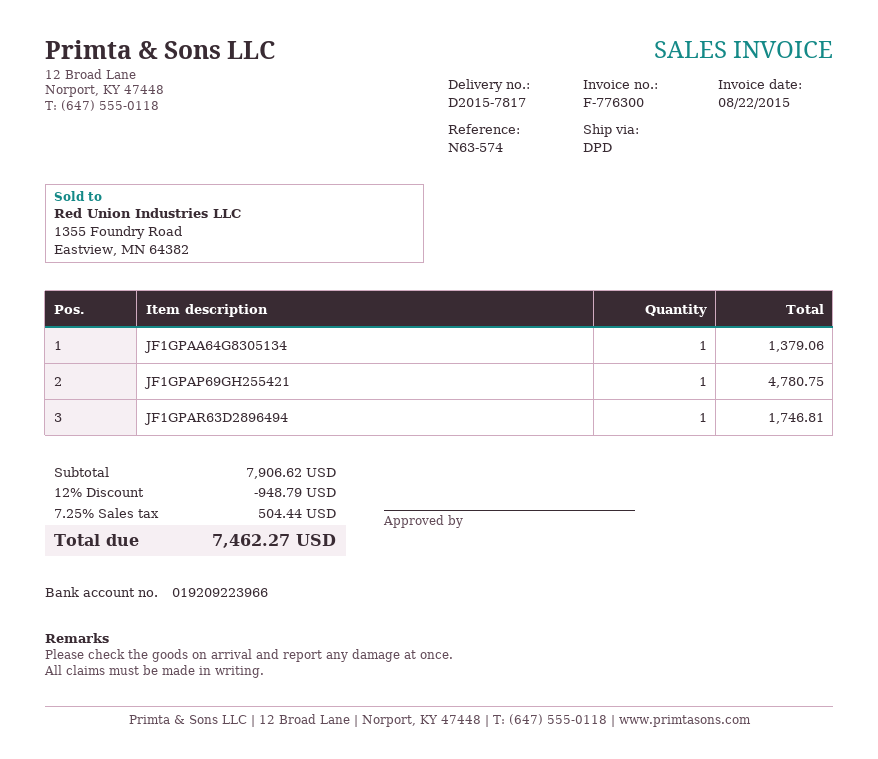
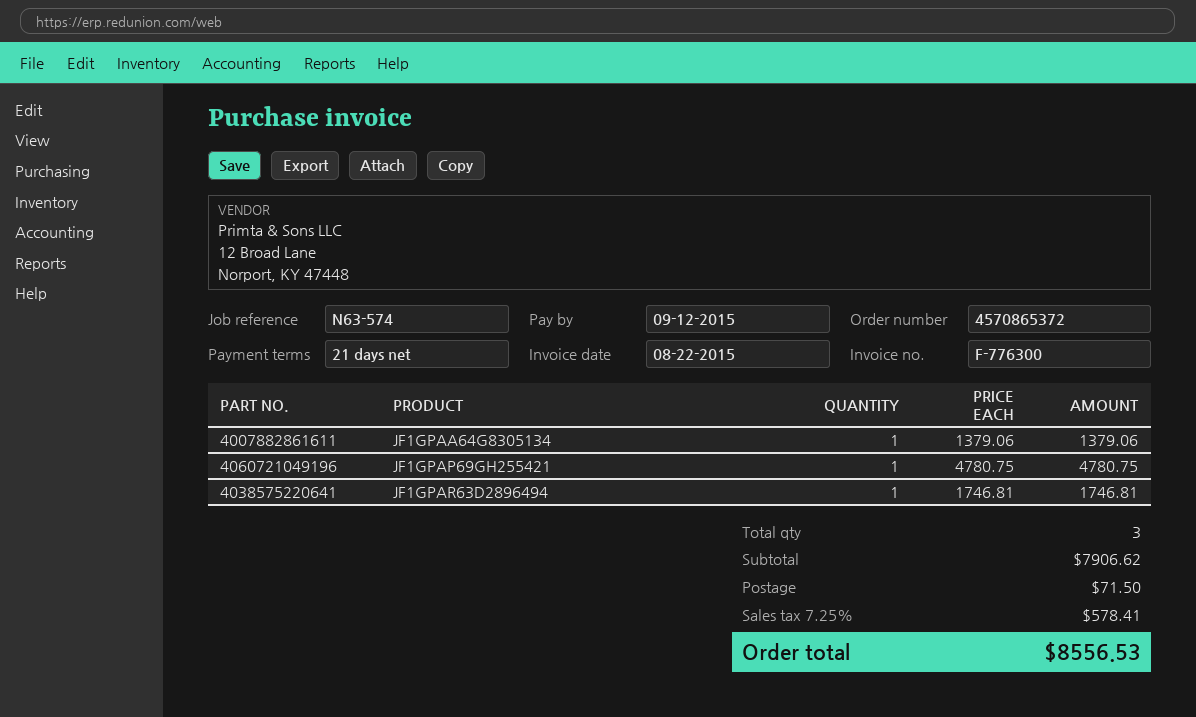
discount: 12% = 948.79 -> none
shipping: none -> 71.50
tax: 7.25% = 504.44 -> 7.25% = 578.41
total: 7462.27 -> 8556.53

